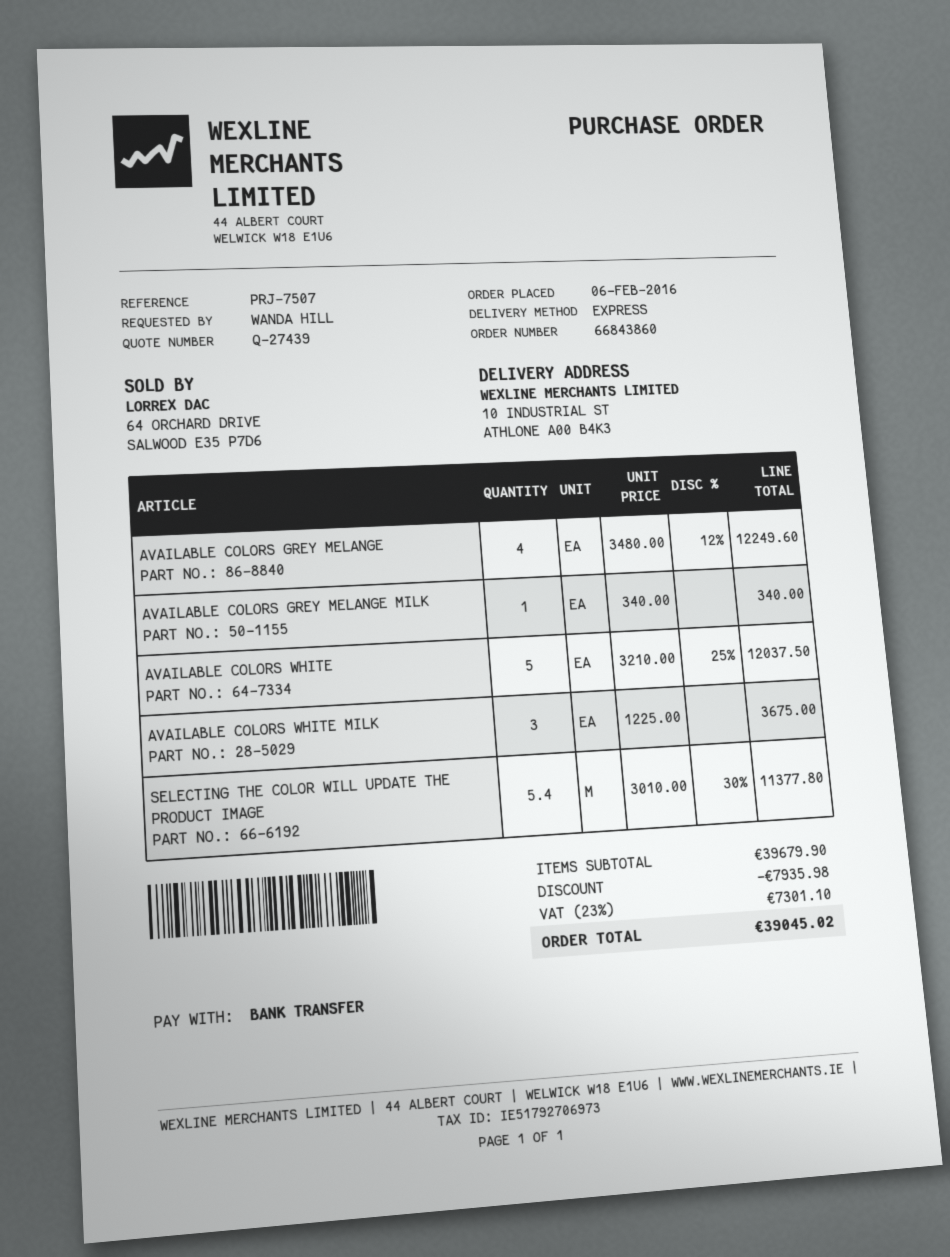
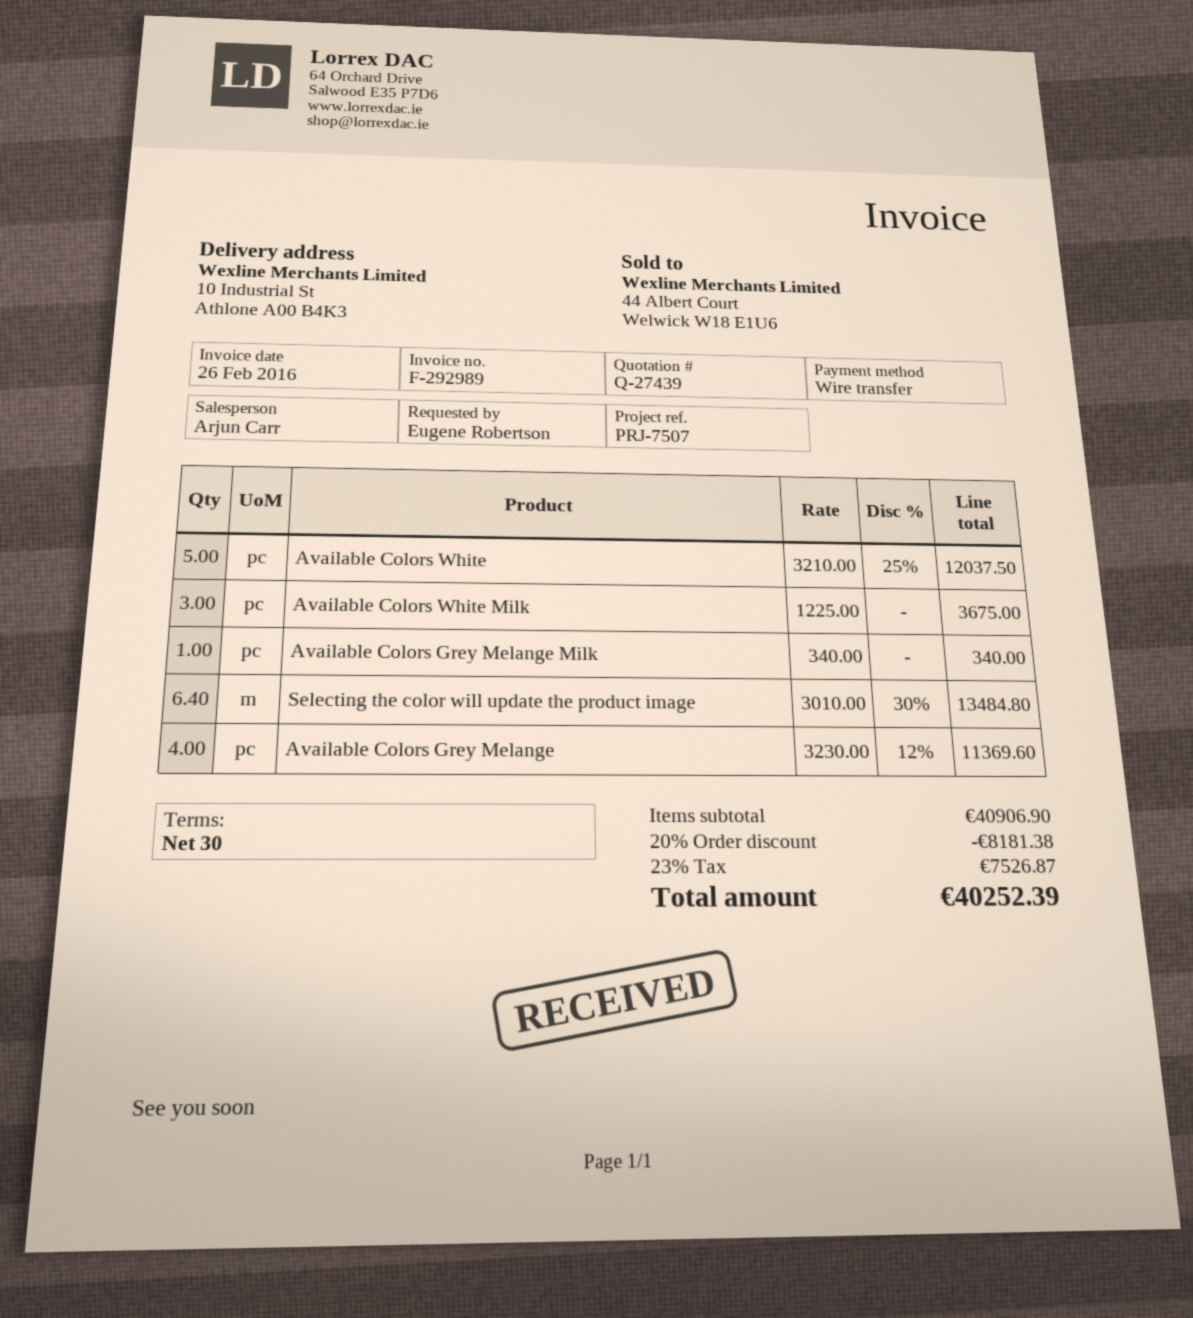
ordered by: WANDA HILL -> Eugene Robertson
AVAILABLE COLORS GREY MELANGE: 4 x 3480.00 - 12% = 12249.60 -> 4 x 3230.00 - 12% = 11369.60
SELECTING THE COLOR WILL UPDATE THE PRODUCT IMAGE: 5.4 x 3010.00 - 30% = 11377.80 -> 6.4 x 3010.00 - 30% = 13484.80
subtotal: 39679.90 -> 40906.90
discount: 7935.98 -> 8181.38
tax: 23% = 7301.10 -> 23% = 7526.87
total: 39045.02 -> 40252.39

